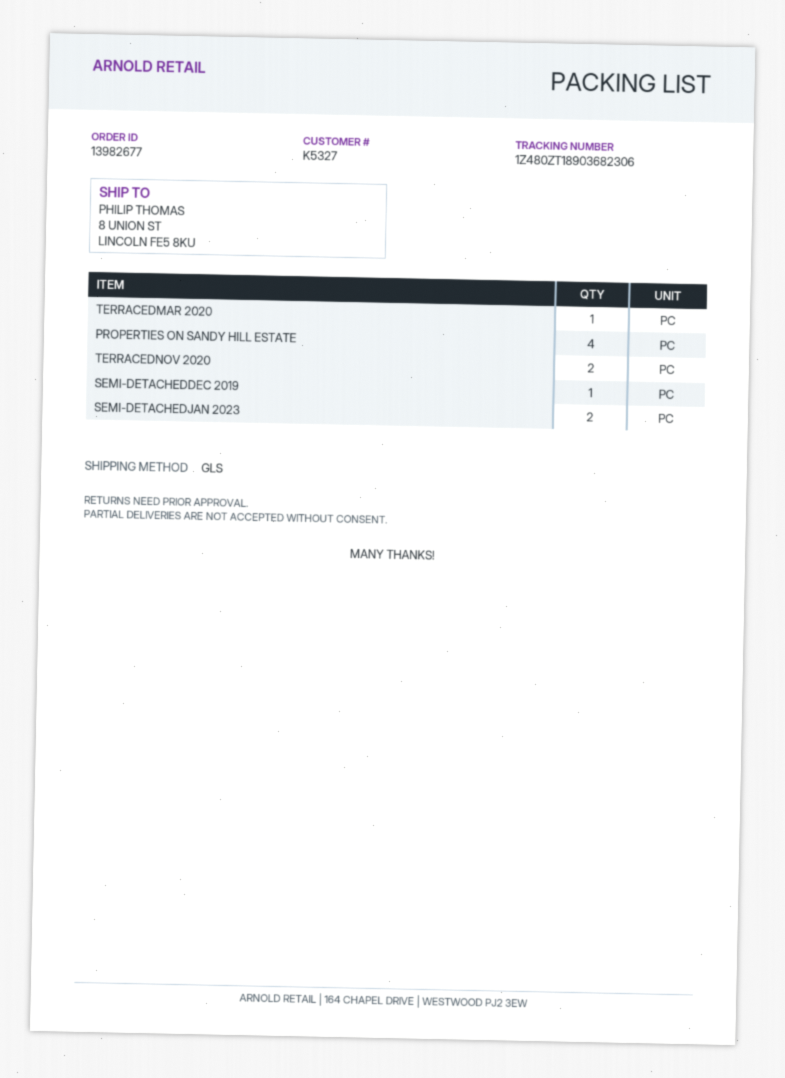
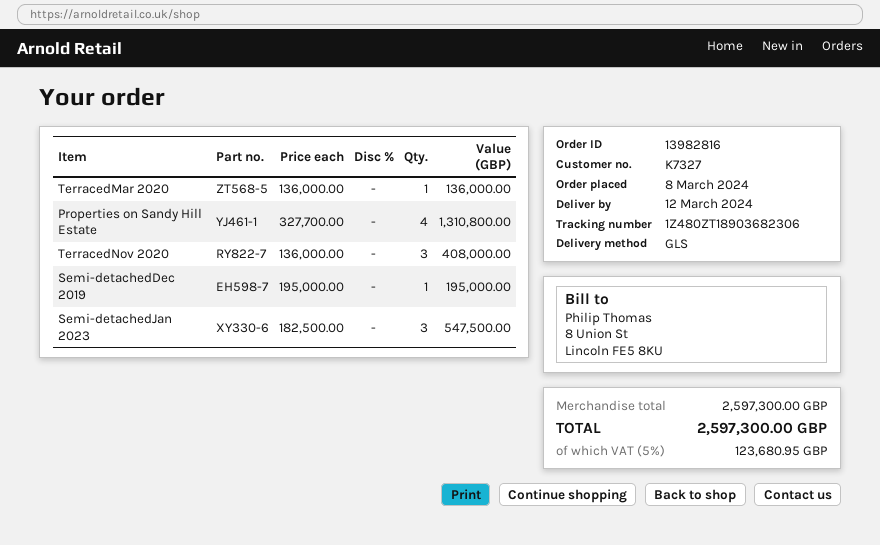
order number: 13982677 -> 13982816
customer number: K5327 -> K7327
TERRACEDNOV 2020: 2 -> 3
SEMI-DETACHEDJAN 2023: 2 -> 3

